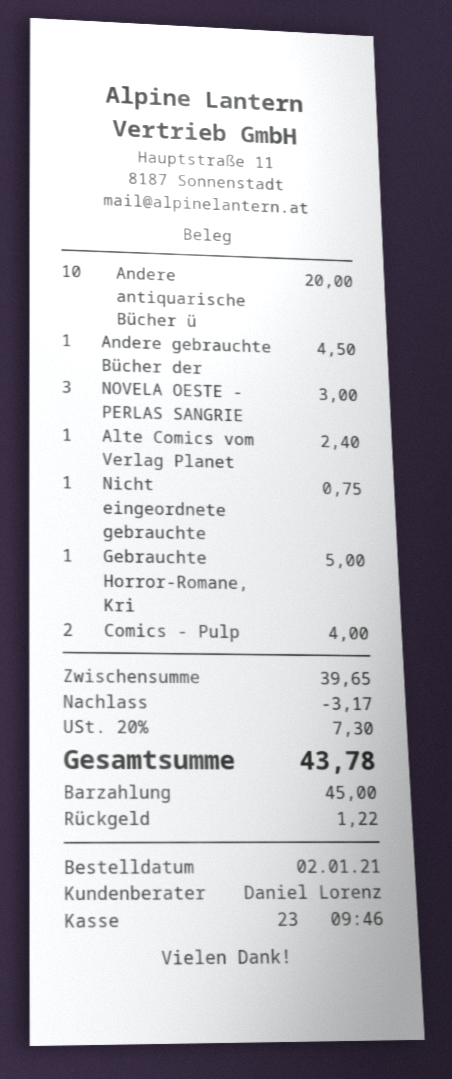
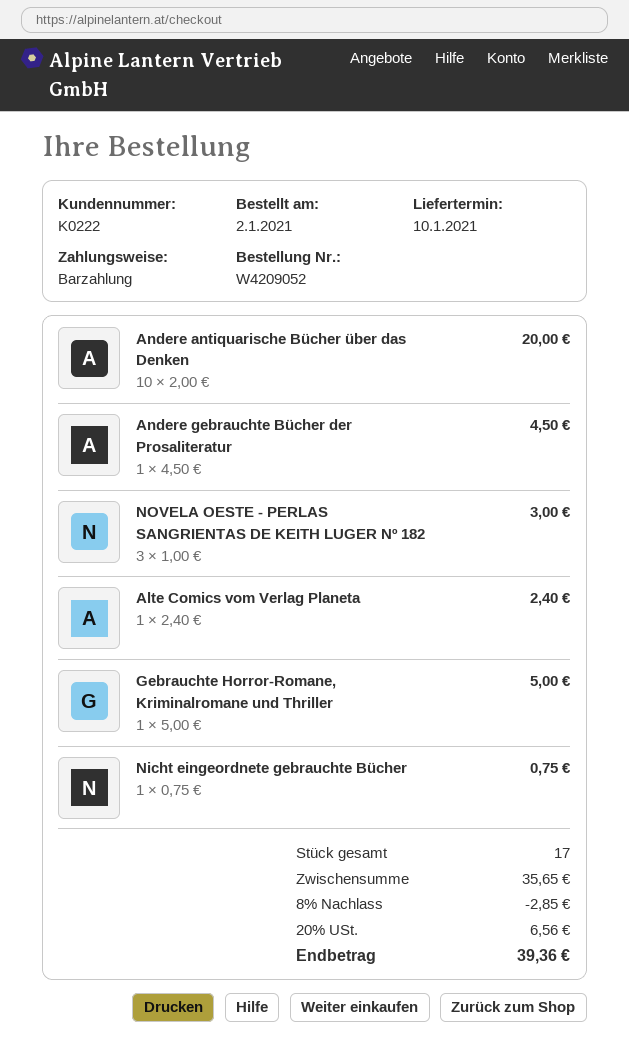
Comics - Pulp: 2 for 4.00 -> none
subtotal: 39.65 -> 35.65
discount: 3.17 -> 2.85
tax: 20% = 7.30 -> 20% = 6.56
total: 43.78 -> 39.36

